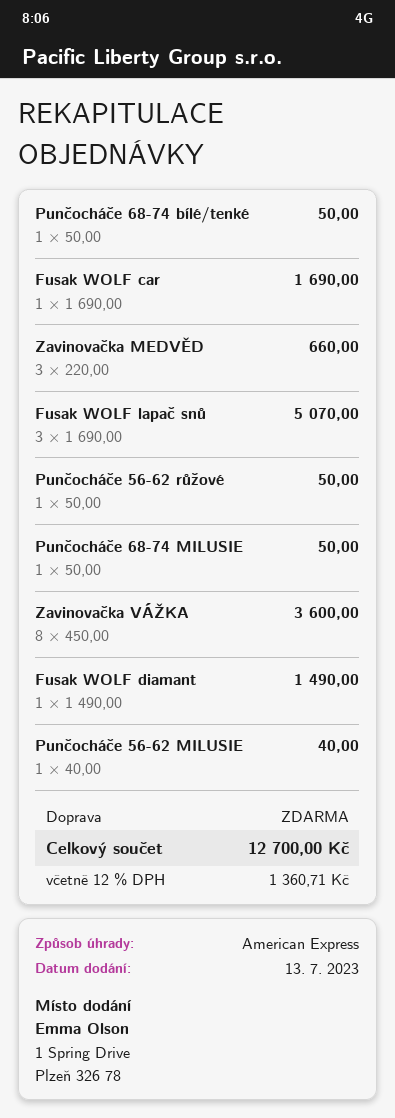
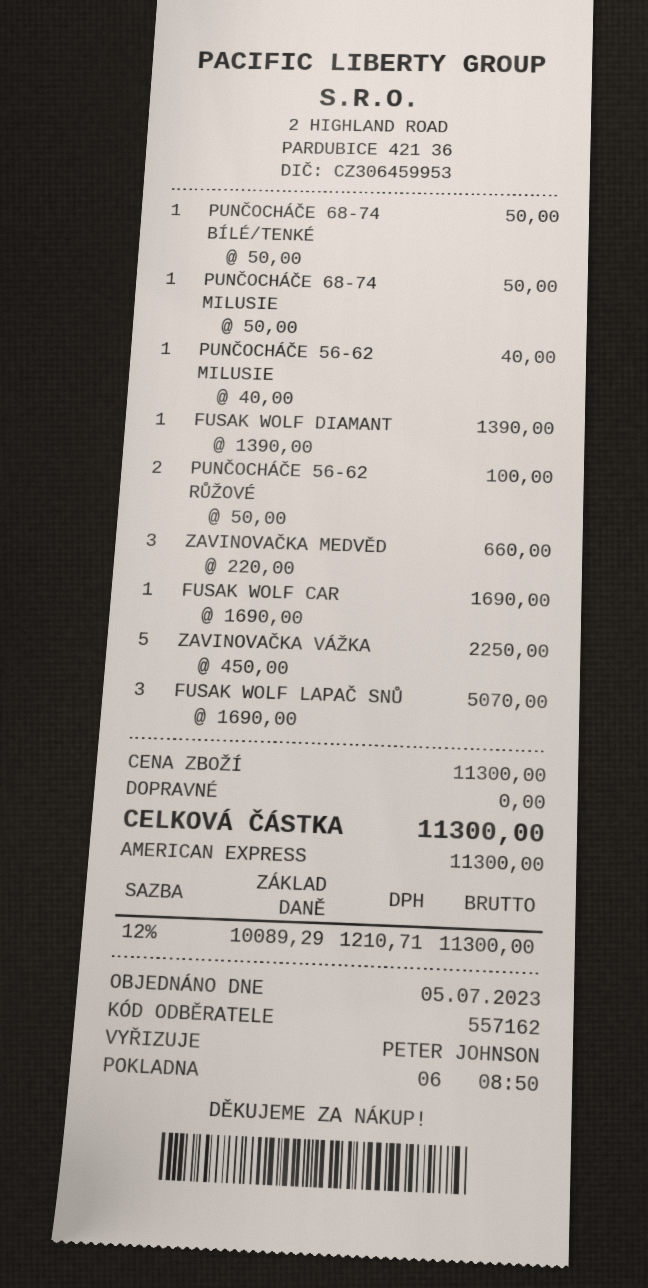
Punčocháče 56-62 růžové: 1 x 50.00 = 50.00 -> 2 x 50.00 = 100.00
Zavinovačka VÁŽKA: 8 x 450.00 = 3600.00 -> 5 x 450.00 = 2250.00
Fusak WOLF diamant: 1 x 1490.00 = 1490.00 -> 1 x 1390.00 = 1390.00
tax: 12% = 1360.71 -> 12% = 1210.71
total: 12700.00 -> 11300.00

